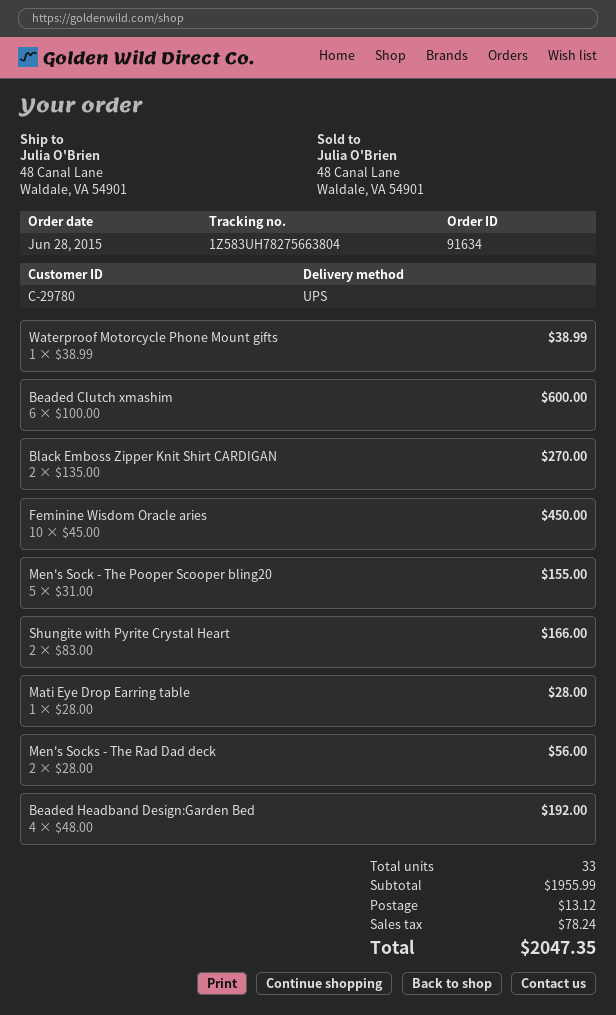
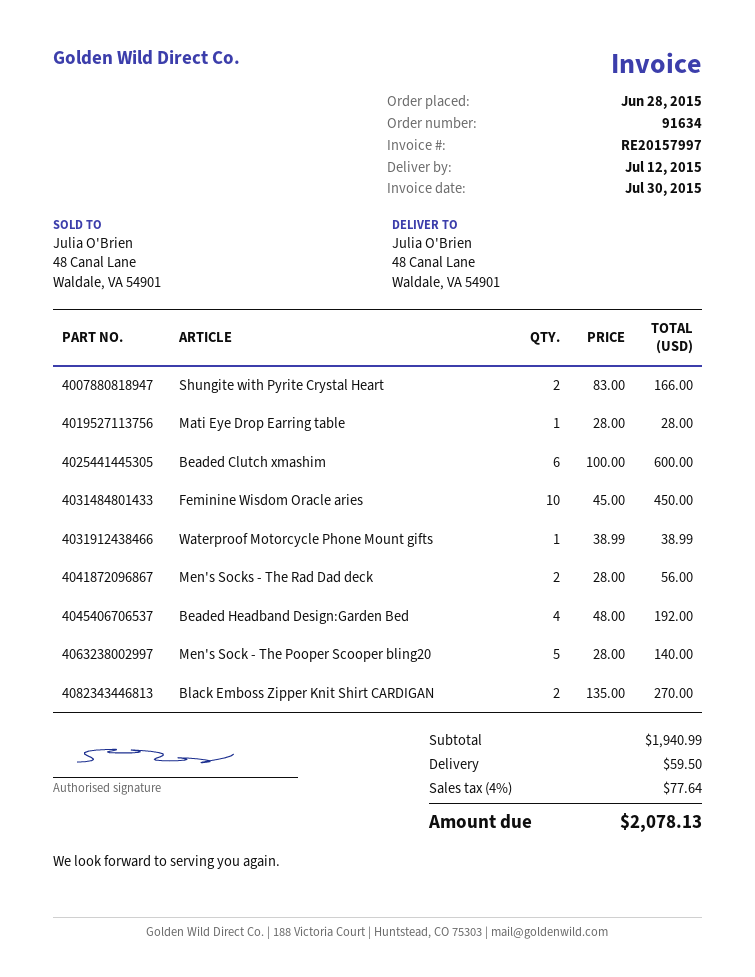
Men's Sock - The Pooper Scooper bling20: 5 x 31.00 = 155.00 -> 5 x 28.00 = 140.00
subtotal: 1955.99 -> 1940.99
shipping: 13.12 -> 59.50
tax: 78.24 -> 77.64
total: 2047.35 -> 2078.13

